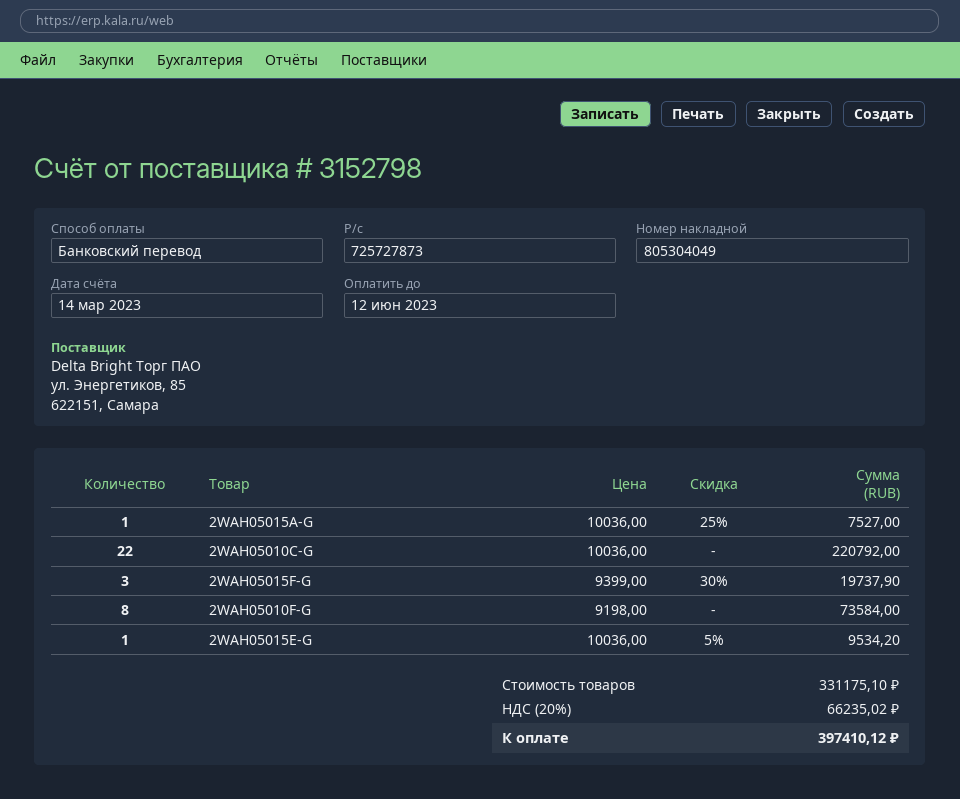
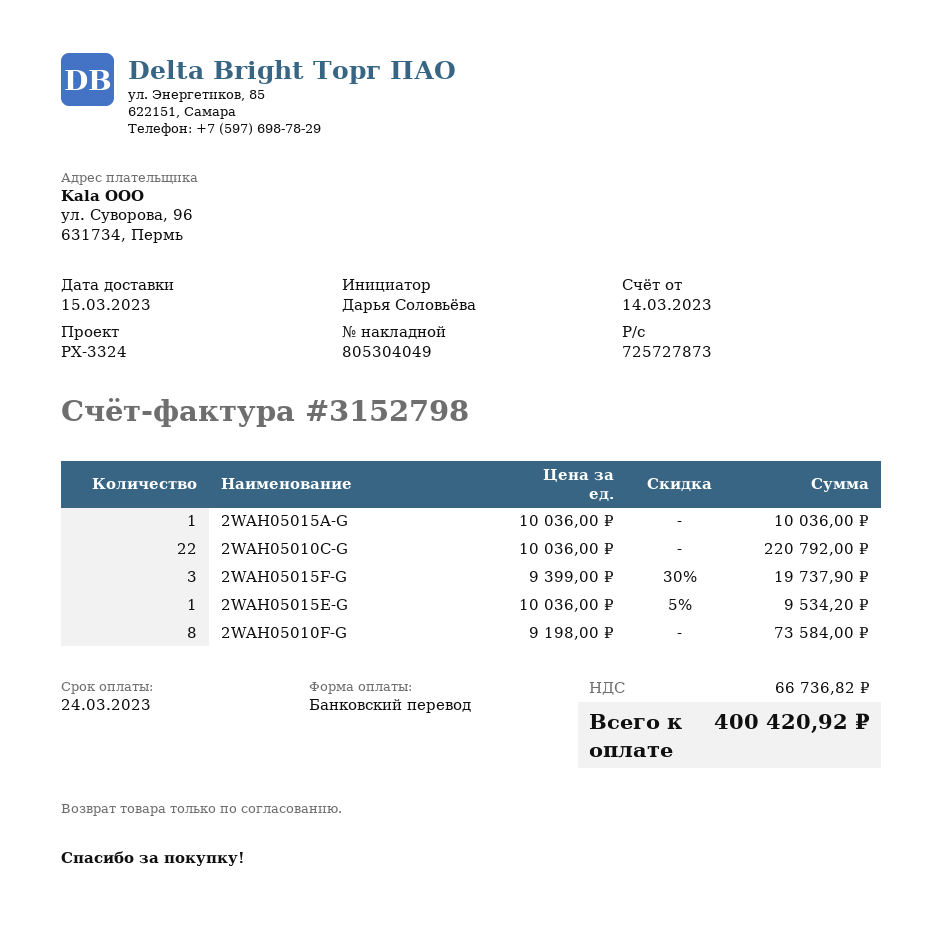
due date: 2023-06-12 -> 2023-03-24
2WAH05015A-G: 1 x 10036.00 - 25% = 7527.00 -> 1 x 10036.00 = 10036.00
tax: 66235.02 -> 66736.82
total: 397410.12 -> 400420.92

